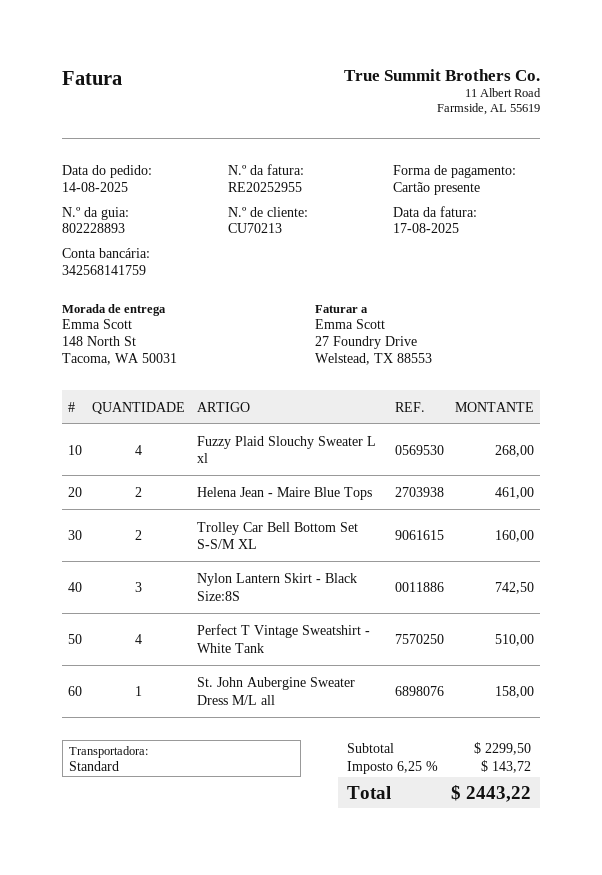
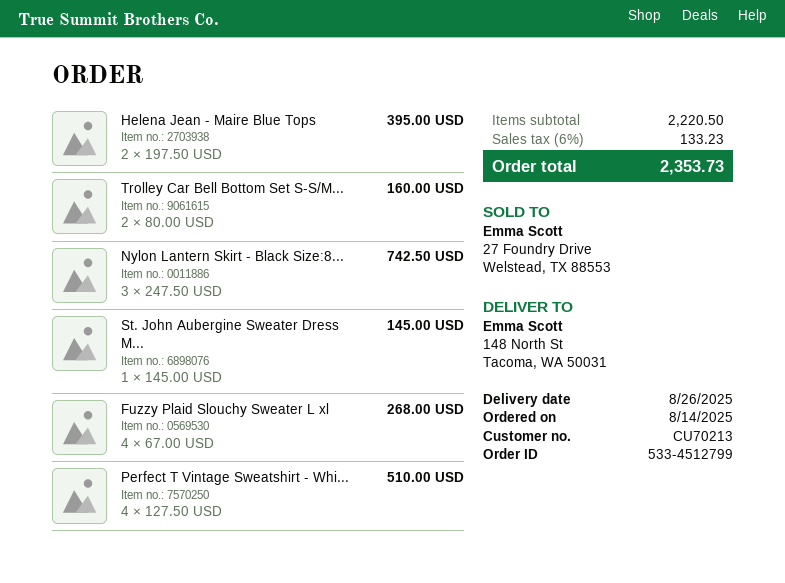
Helena Jean - Maire Blue Tops: 2 for 461.00 -> 2 for 395.00
St. John Aubergine Sweater Dress M/L all: 1 for 158.00 -> 1 for 145.00
subtotal: 2299.50 -> 2220.50
tax: 6.25% = 143.72 -> 6% = 133.23
total: 2443.22 -> 2353.73

